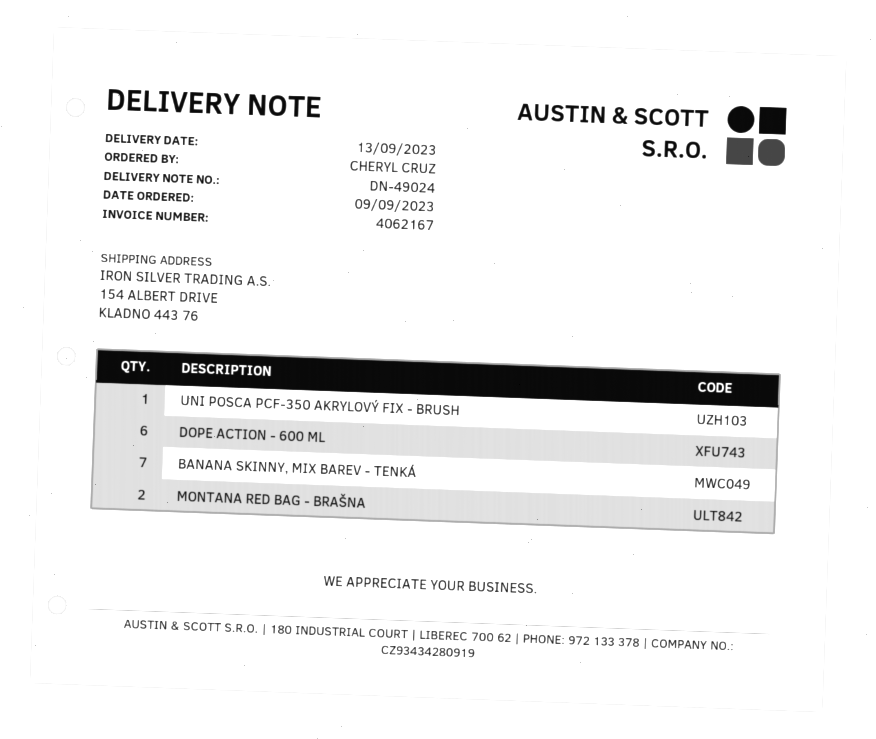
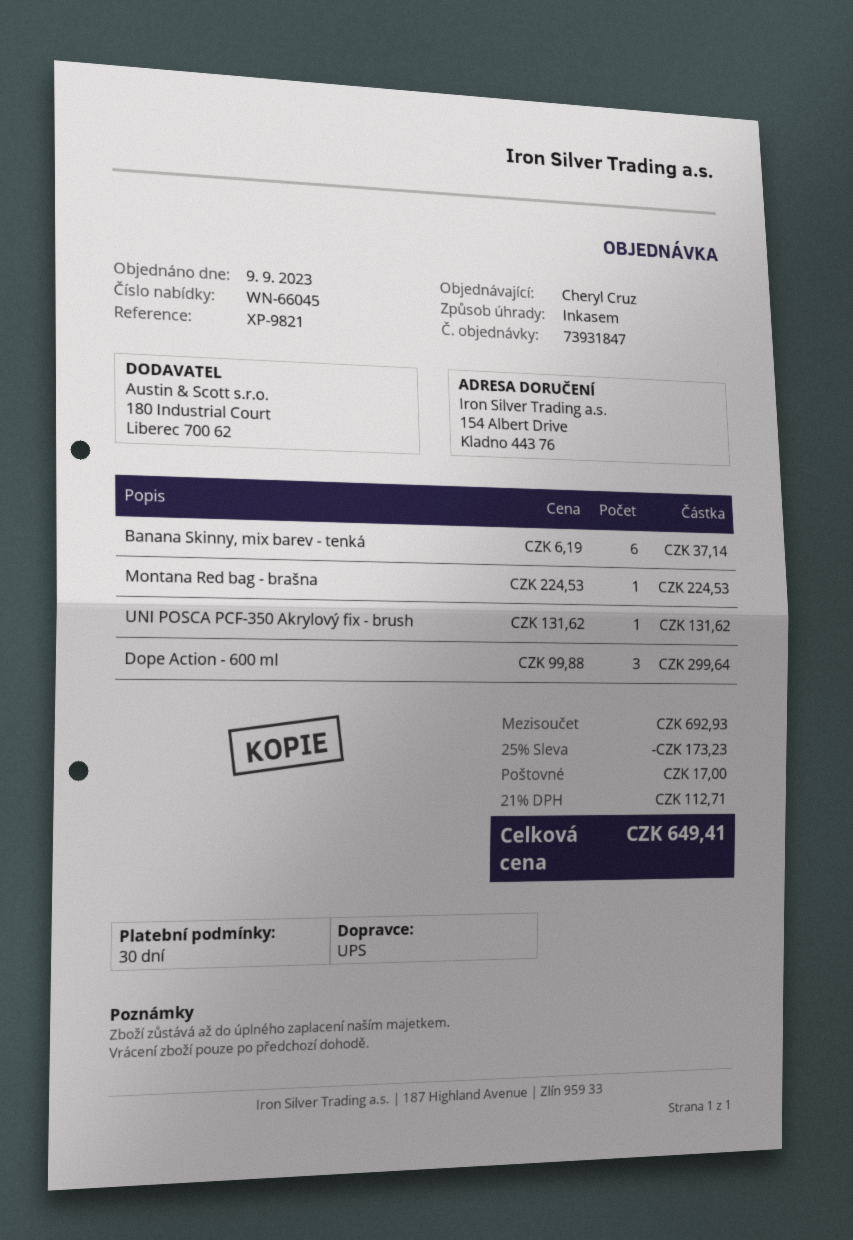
DOPE ACTION - 600 ML: 6 -> 3
BANANA SKINNY, MIX BAREV - TENKÁ: 7 -> 6
MONTANA RED BAG - BRAŠNA: 2 -> 1

